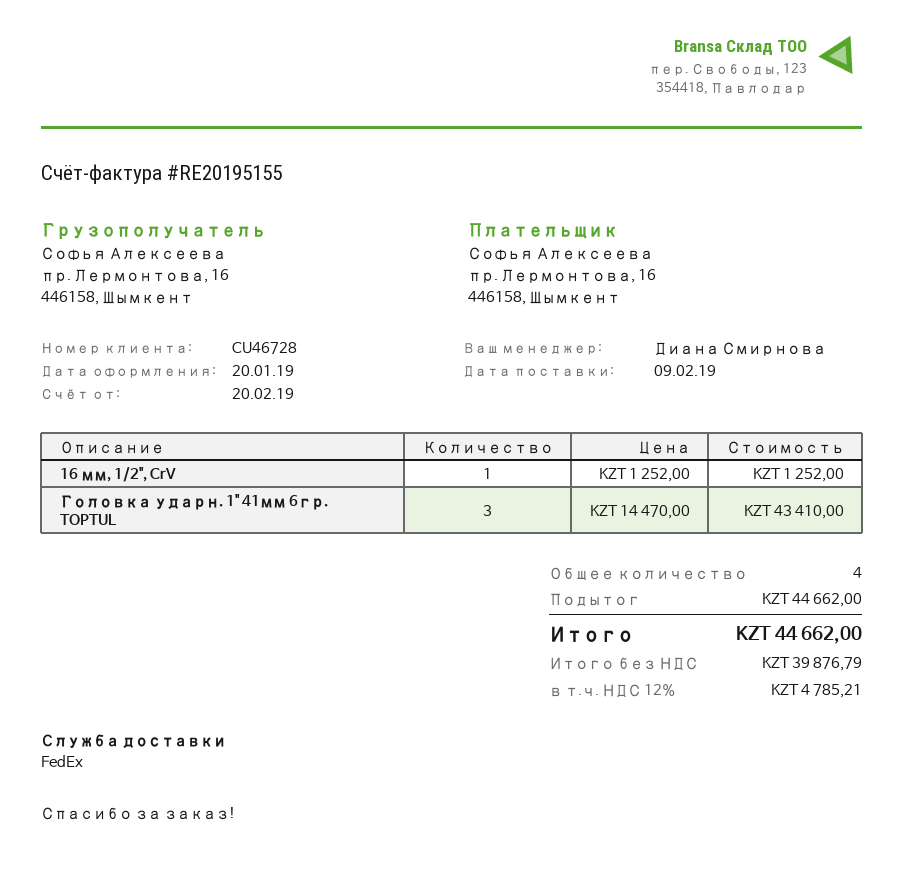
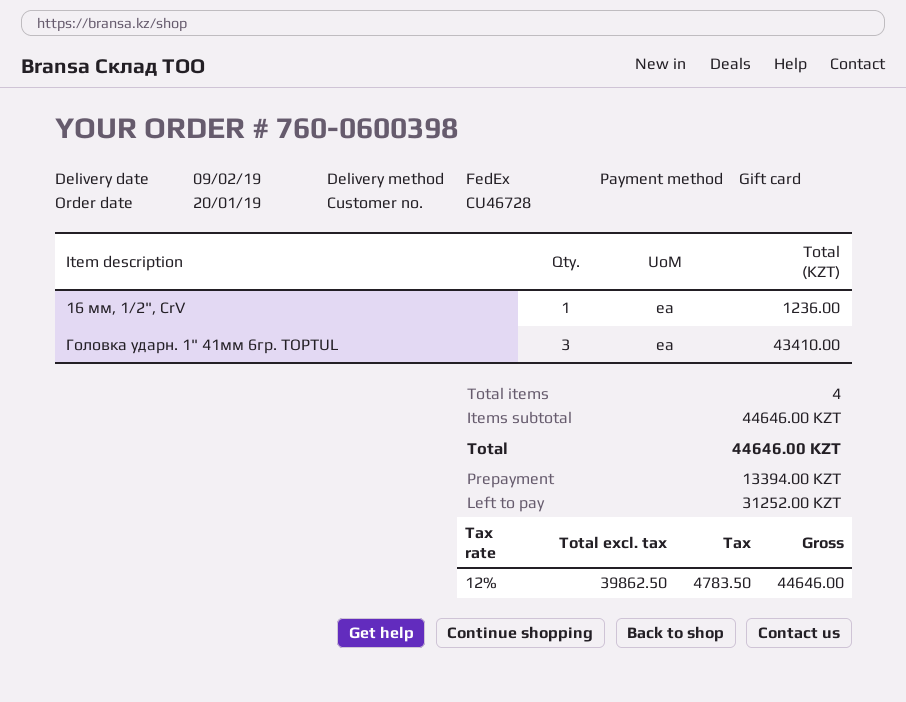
16 мм, 1/2", CrV: 1 for 1252.00 -> 1 for 1236.00
subtotal: 44662.00 -> 44646.00
net: 39876.79 -> 39862.50
tax: 12% = 4785.21 -> 12% = 4783.50
total: 44662.00 -> 44646.00

